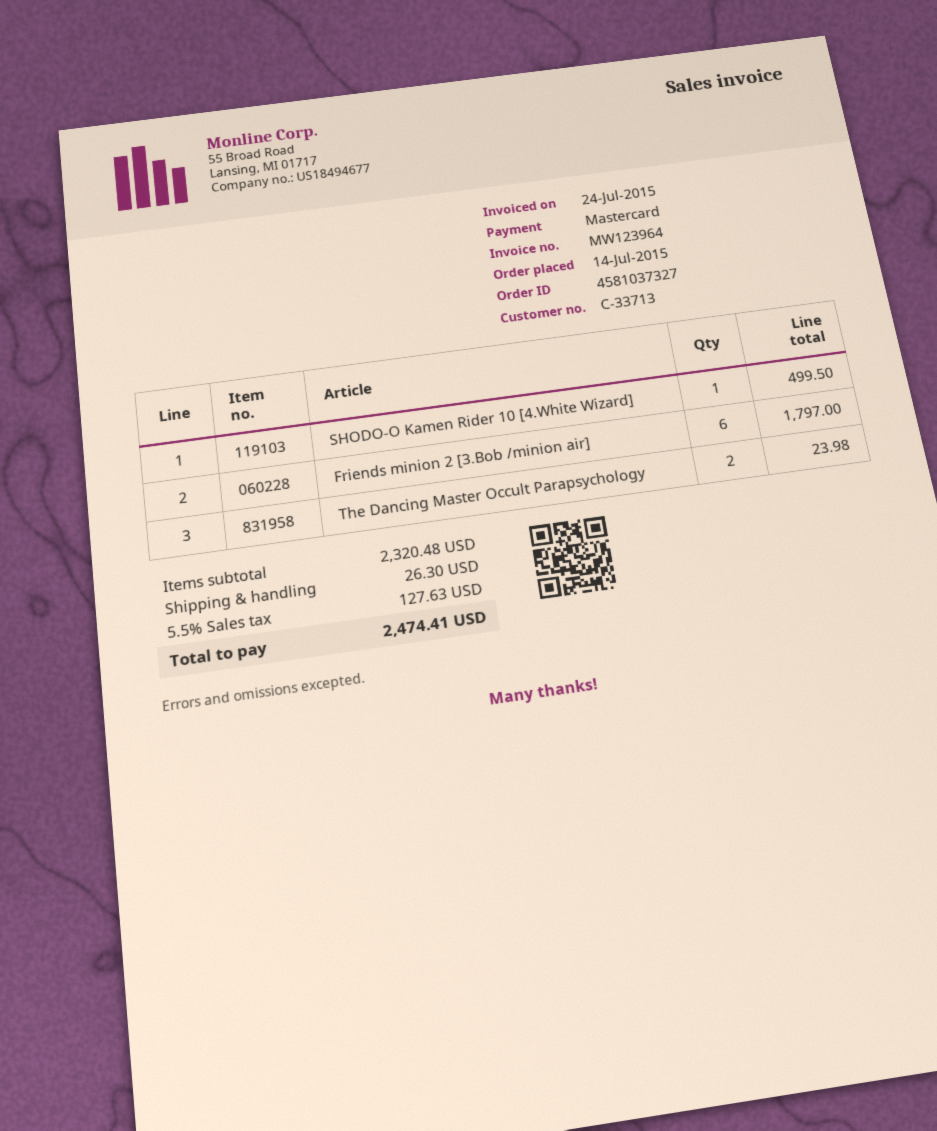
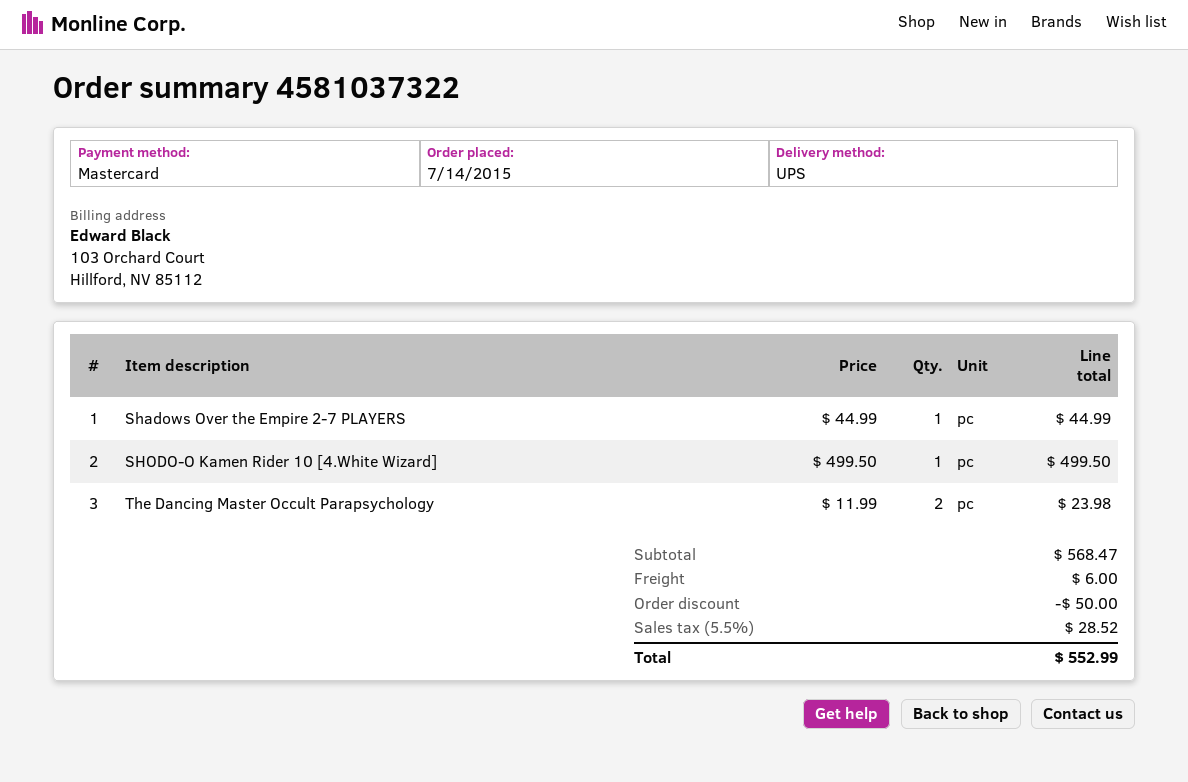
order number: 4581037327 -> 4581037322
Friends minion 2 [3.Bob /minion air]: 6 for 1797.00 -> none
Shadows Over the Empire 2-7 PLAYERS: none -> 1 for 44.99
subtotal: 2320.48 -> 568.47
discount: none -> 50.00
shipping: 26.30 -> 6.00
tax: 5.5% = 127.63 -> 5.5% = 28.52
total: 2474.41 -> 552.99

